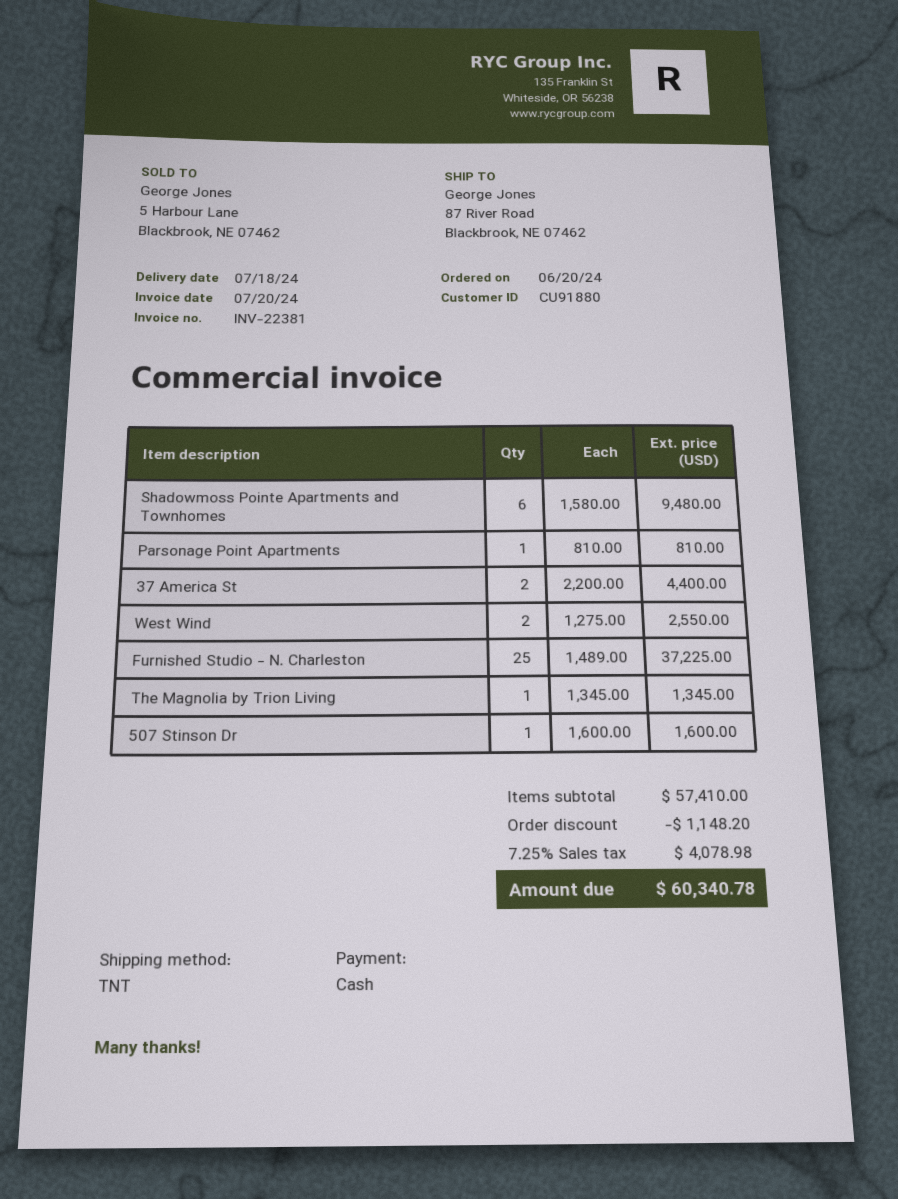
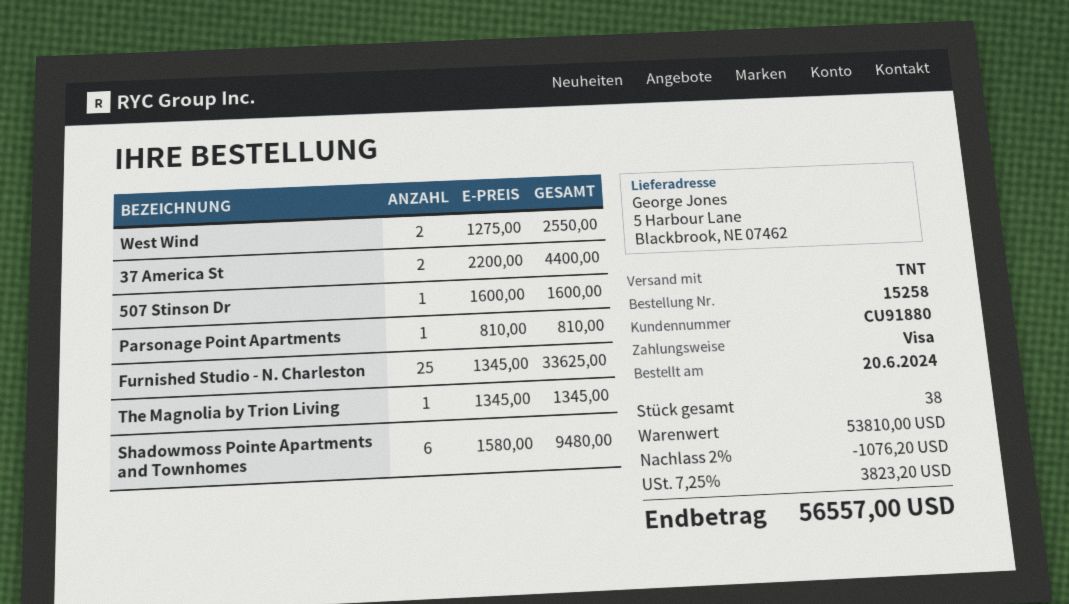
payment method: cash -> Visa
ship to: 87 River Road, Blackbrook, NE 07462 -> 5 Harbour Lane, Blackbrook, NE 07462
Furnished Studio - N. Charleston: 25 x 1489.00 = 37225.00 -> 25 x 1345.00 = 33625.00
subtotal: 57410.00 -> 53810.00
discount: 1148.20 -> 1076.20
tax: 7.25% = 4078.98 -> 7.25% = 3823.20
total: 60340.78 -> 56557.00

